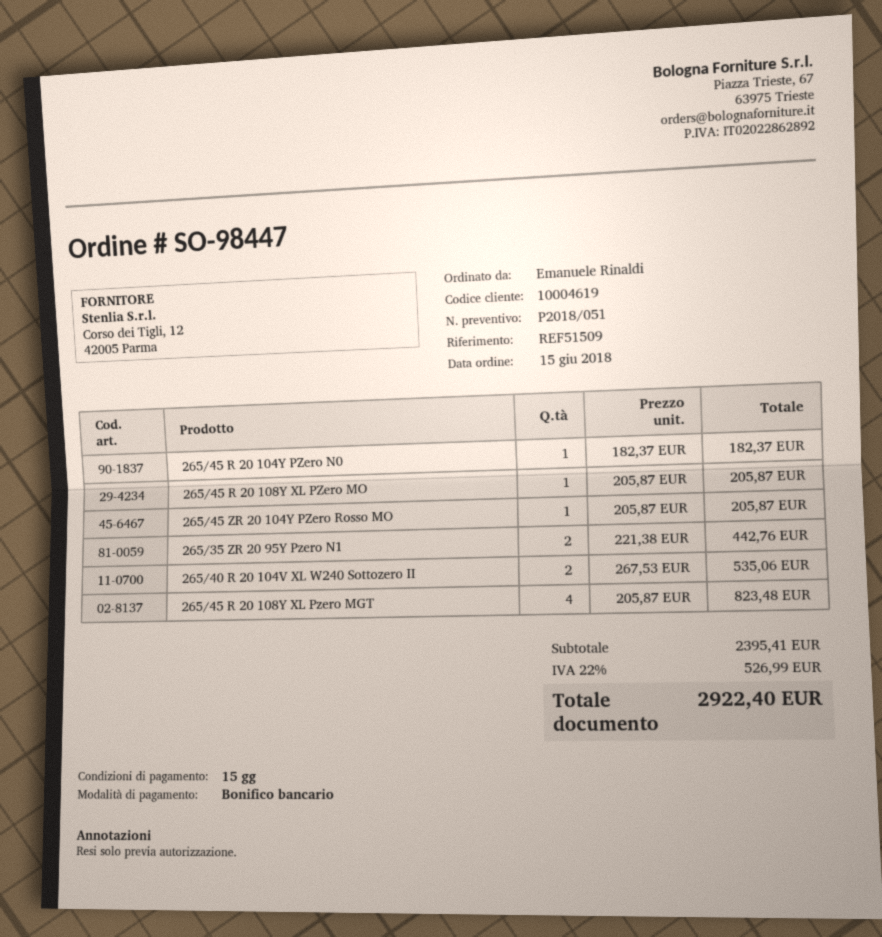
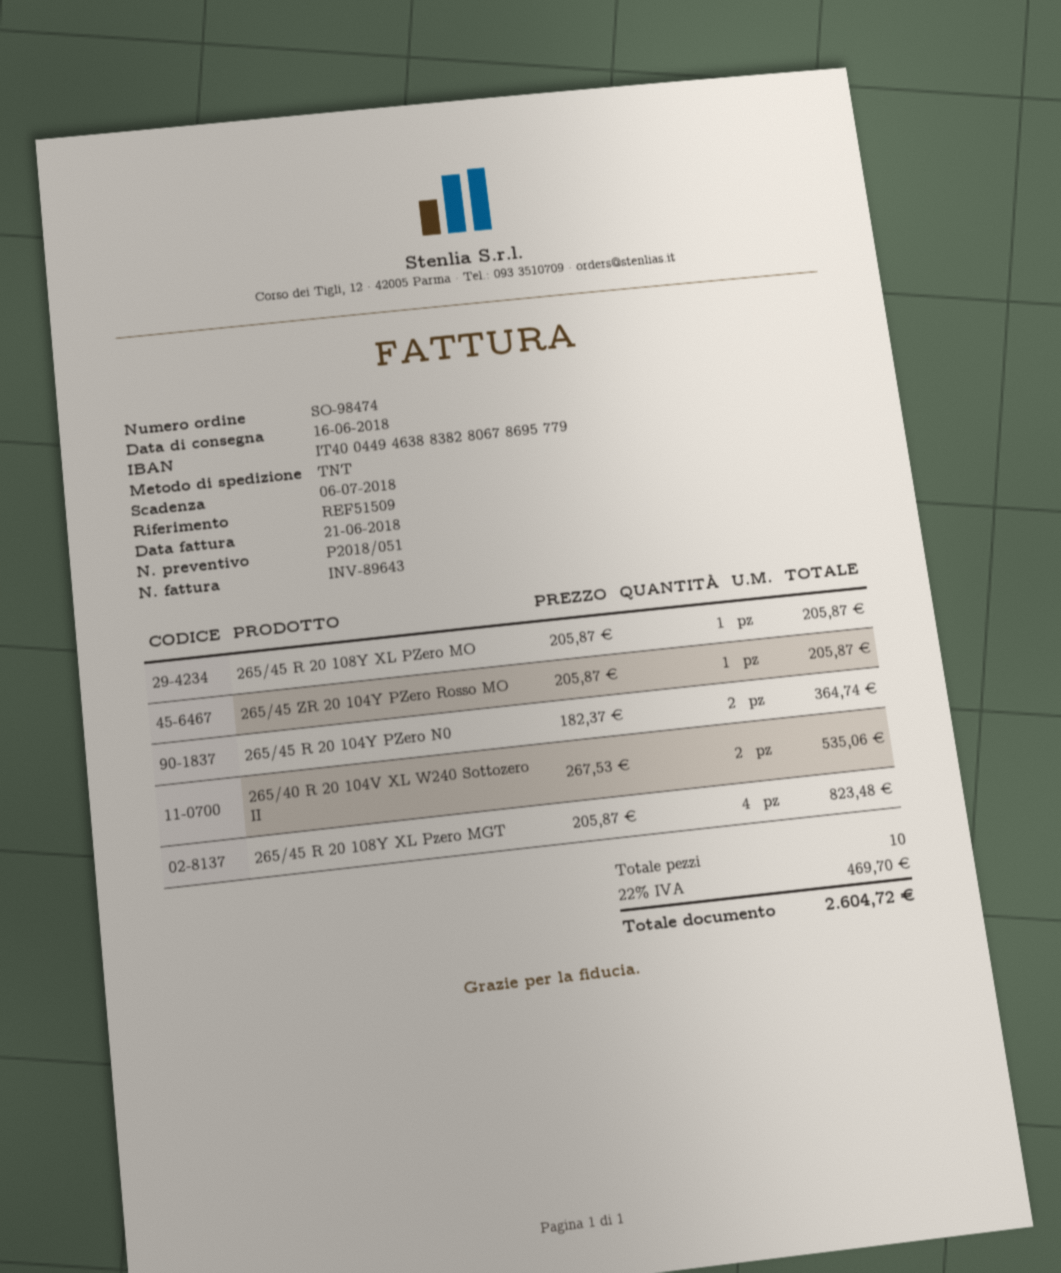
order number: SO-98447 -> SO-98474
265/45 R 20 104Y PZero N0: 1 x 182.37 = 182.37 -> 2 x 182.37 = 364.74
265/35 ZR 20 95Y Pzero N1: 2 x 221.38 = 442.76 -> none
tax: 22% = 526.99 -> 22% = 469.70
total: 2922.40 -> 2604.72

